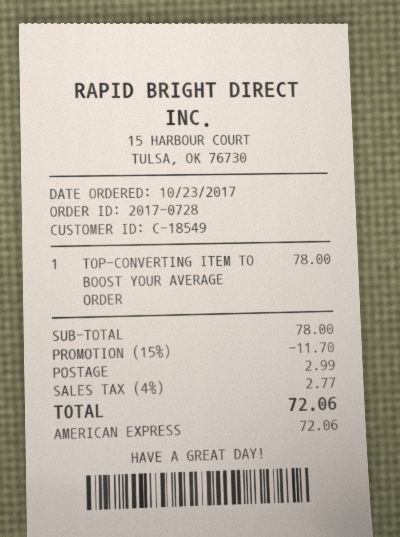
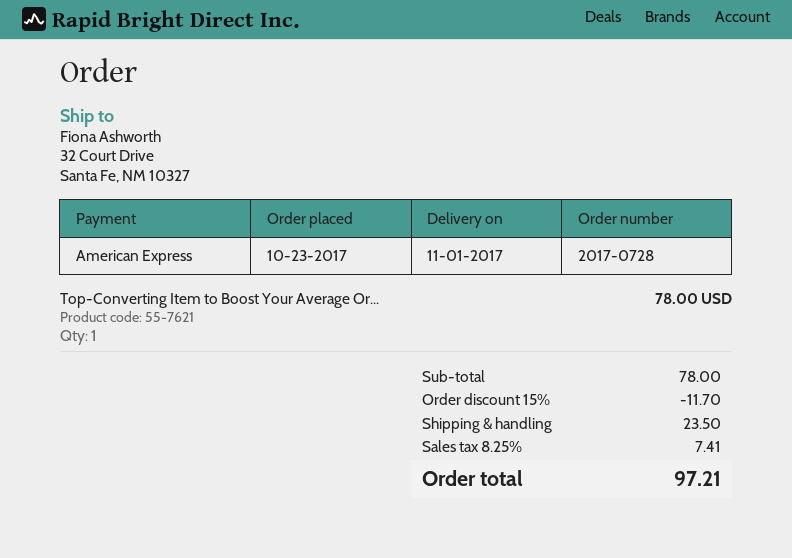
shipping: 2.99 -> 23.50
tax: 4% = 2.77 -> 8.25% = 7.41
total: 72.06 -> 97.21

